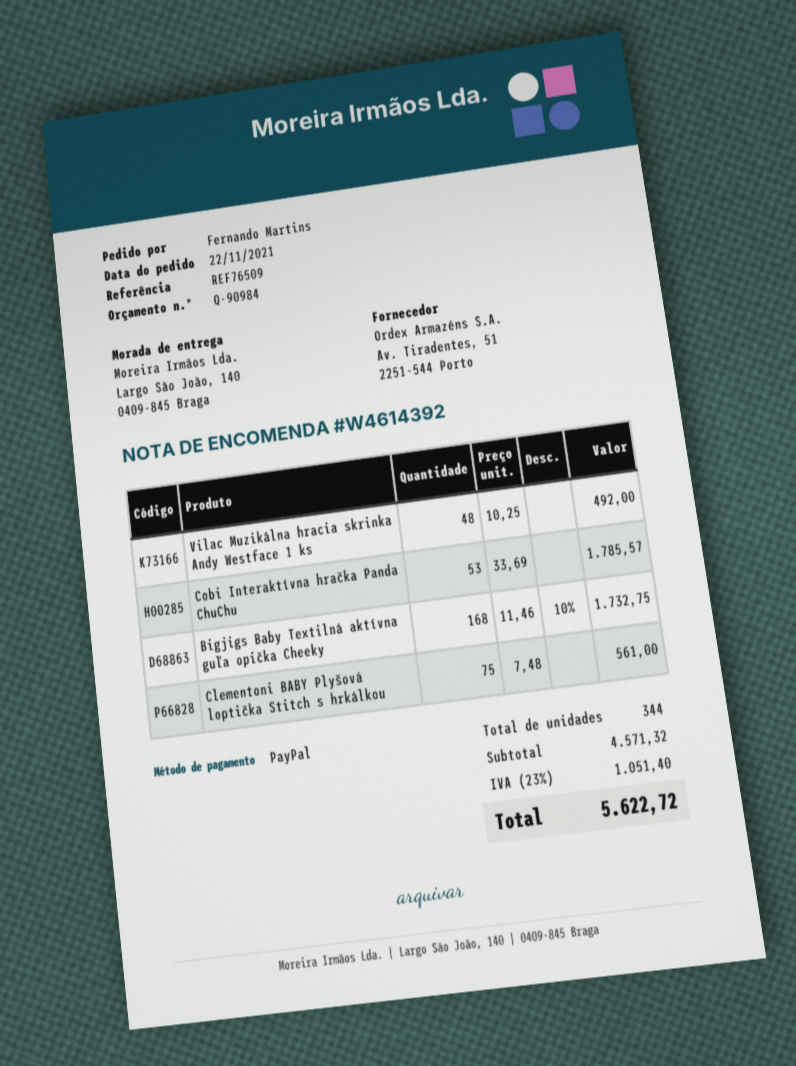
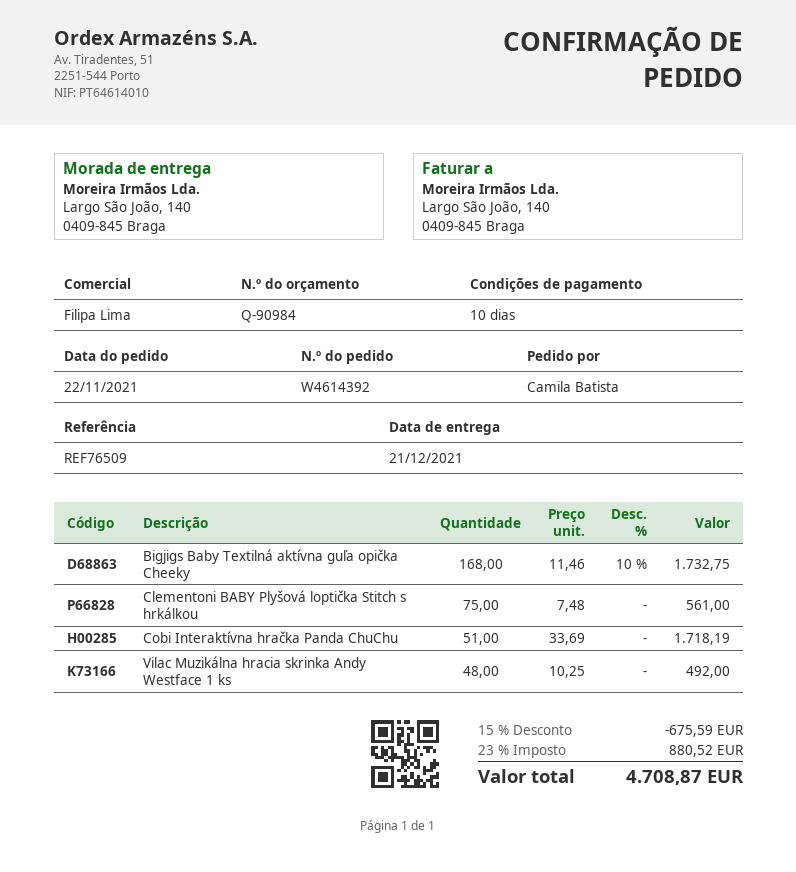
ordered by: Fernando Martins -> Camila Batista
Cobi Interaktívna hračka Panda ChuChu: 53 x 33.69 = 1785.57 -> 51 x 33.69 = 1718.19
discount: none -> 15% = 675.59
tax: 23% = 1051.40 -> 23% = 880.52
total: 5622.72 -> 4708.87

